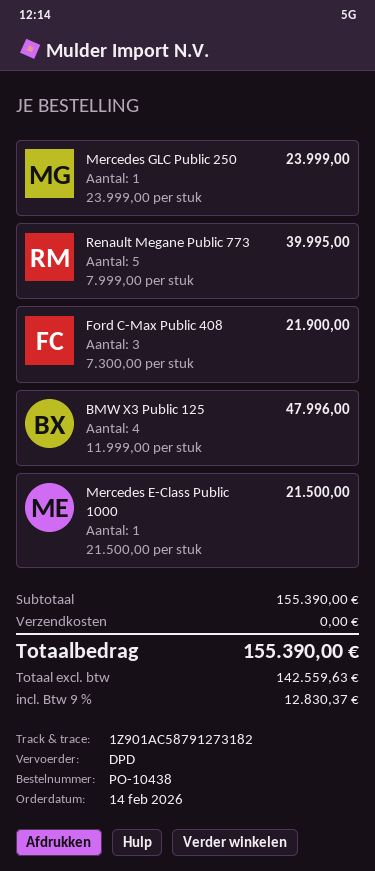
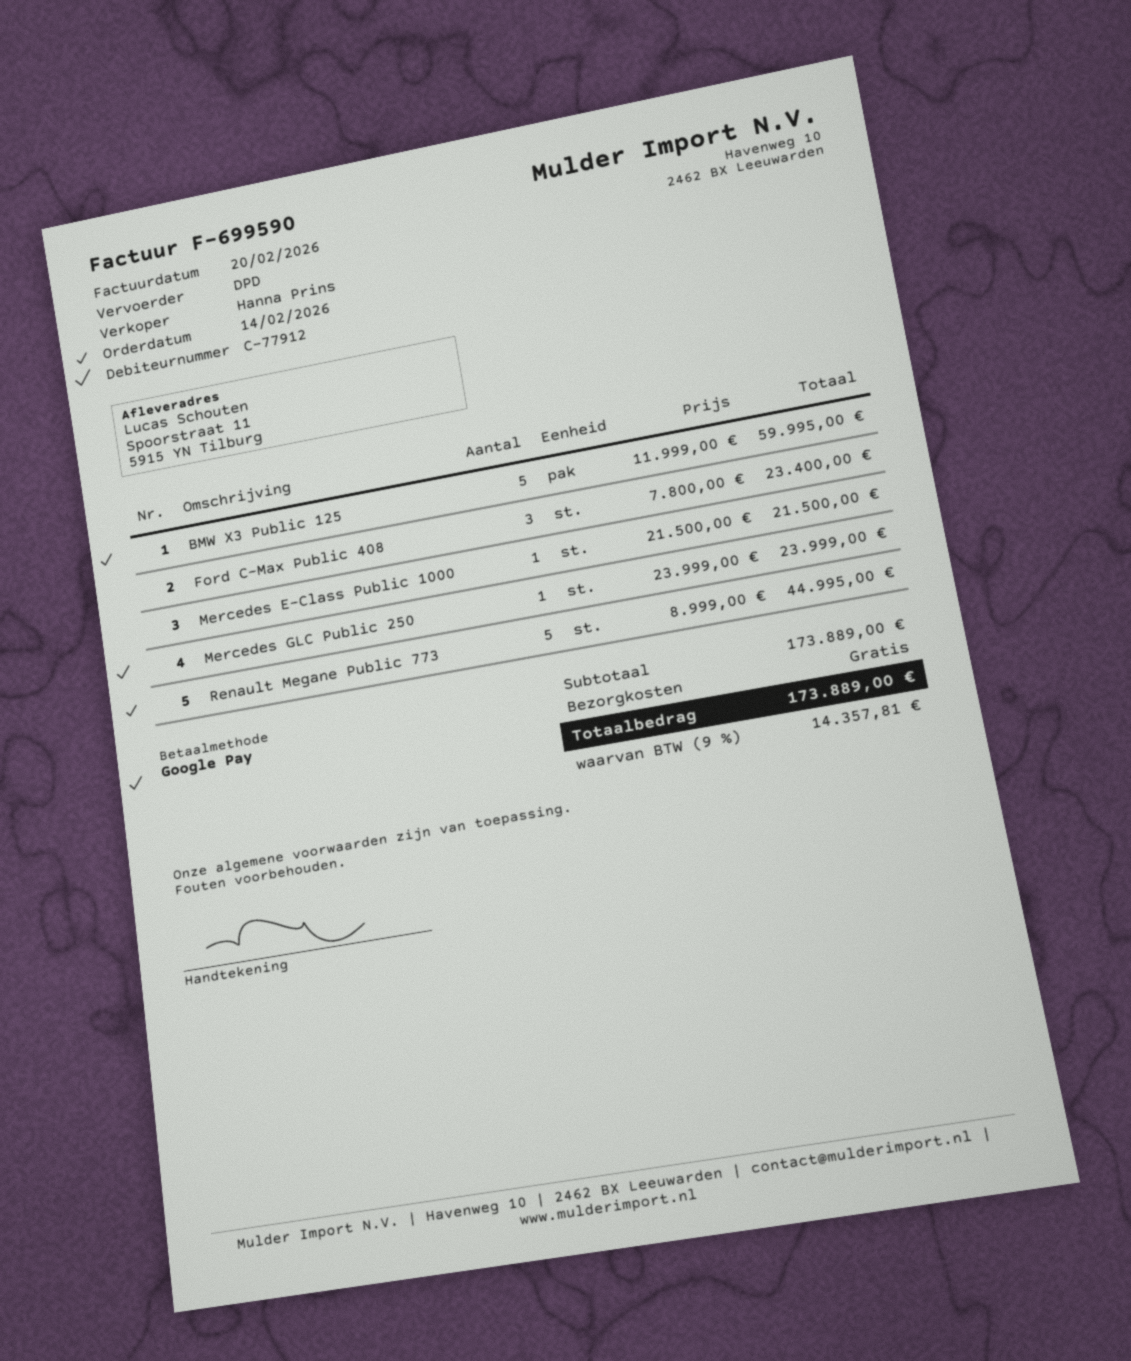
Renault Megane Public 773: 5 x 7999.00 = 39995.00 -> 5 x 8999.00 = 44995.00
Ford C-Max Public 408: 3 x 7300.00 = 21900.00 -> 3 x 7800.00 = 23400.00
BMW X3 Public 125: 4 x 11999.00 = 47996.00 -> 5 x 11999.00 = 59995.00
subtotal: 155390.00 -> 173889.00
tax: 9% = 12830.37 -> 9% = 14357.81
total: 155390.00 -> 173889.00

